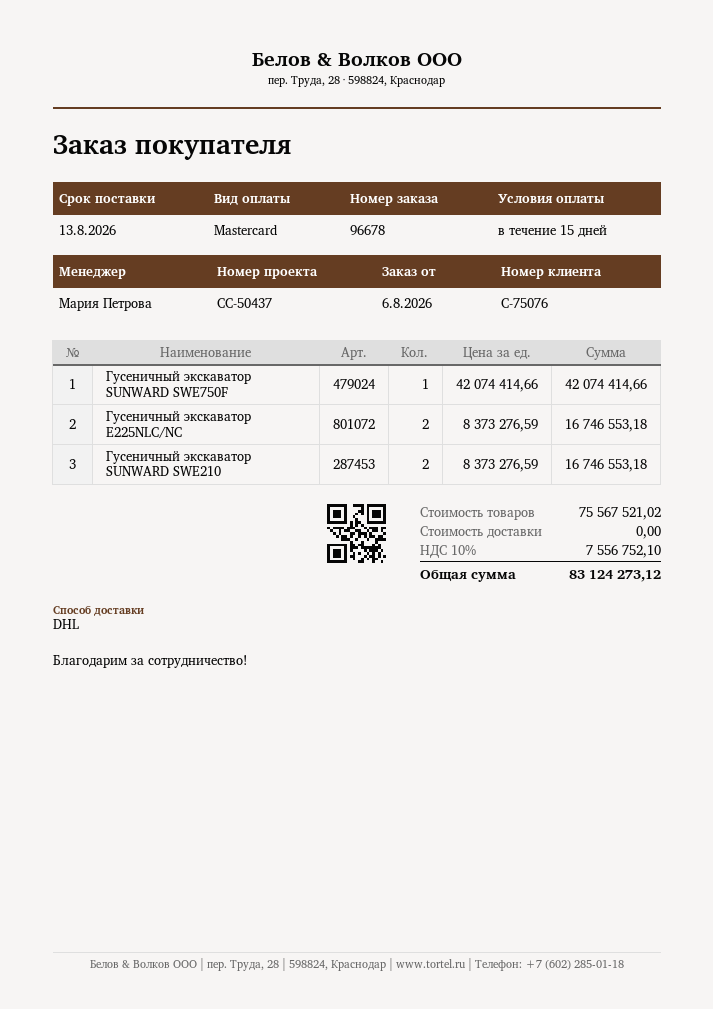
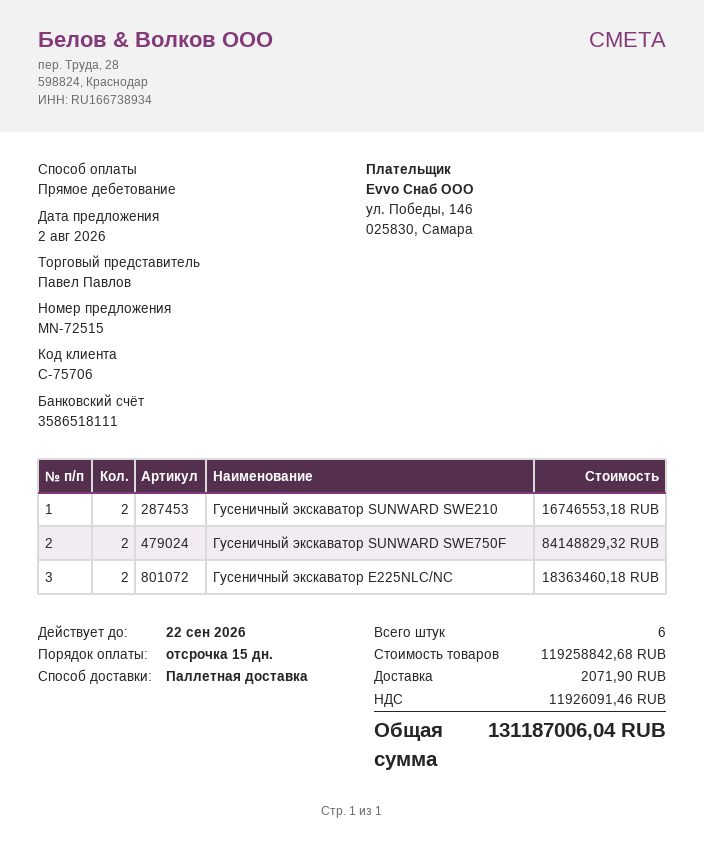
customer number: C-75076 -> C-75706
sales rep: Мария Петрова -> Павел Павлов
payment method: Mastercard -> direct debit
shipping method: DHL -> pallet freight
Гусеничный экскаватор SUNWARD SWE750F: 1 for 42074414.66 -> 2 for 84148829.32
Гусеничный экскаватор E225NLC/NC: 2 for 16746553.18 -> 2 for 18363460.18
subtotal: 75567521.02 -> 119258842.68
shipping: 0.00 -> 2071.90
tax: 7556752.10 -> 11926091.46
total: 83124273.12 -> 131187006.04

